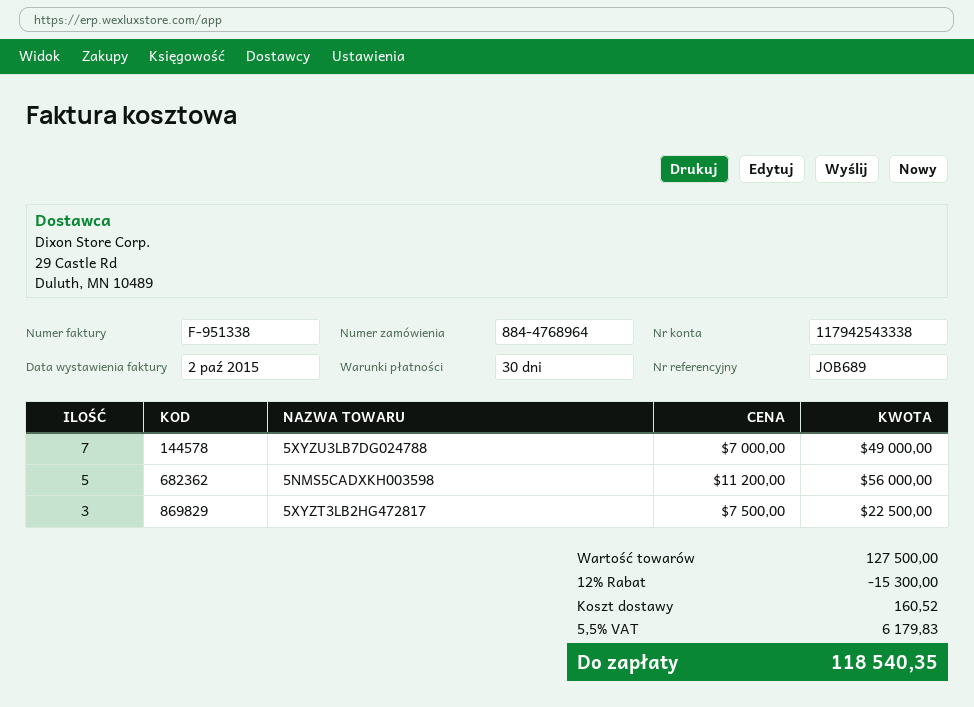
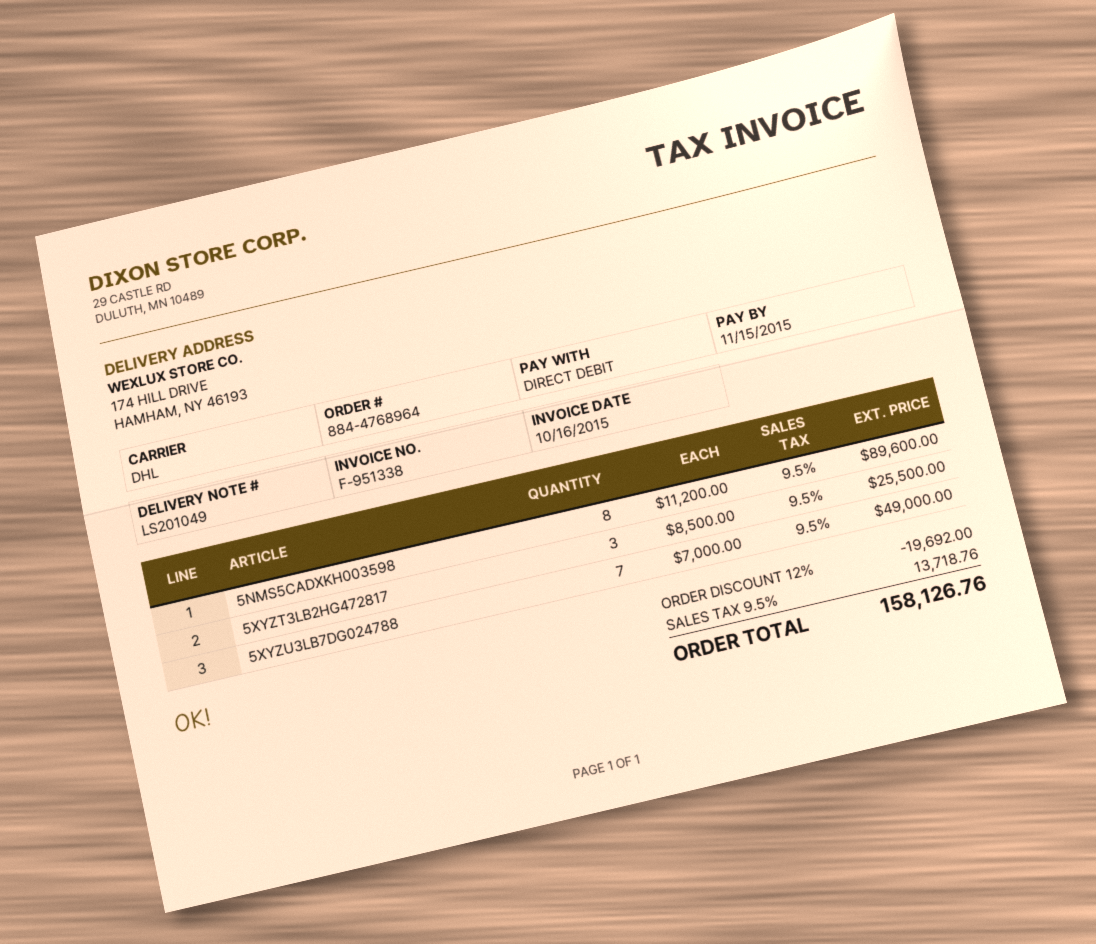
invoice date: 2015-10-02 -> 2015-10-16
5NMS5CADXKH003598: 5 x 11200.00 = 56000.00 -> 8 x 11200.00 = 89600.00
5XYZT3LB2HG472817: 3 x 7500.00 = 22500.00 -> 3 x 8500.00 = 25500.00
discount: 12% = 15300.00 -> 12% = 19692.00
shipping: 160.52 -> none
tax: 5.5% = 6179.83 -> 9.5% = 13718.76
total: 118540.35 -> 158126.76

